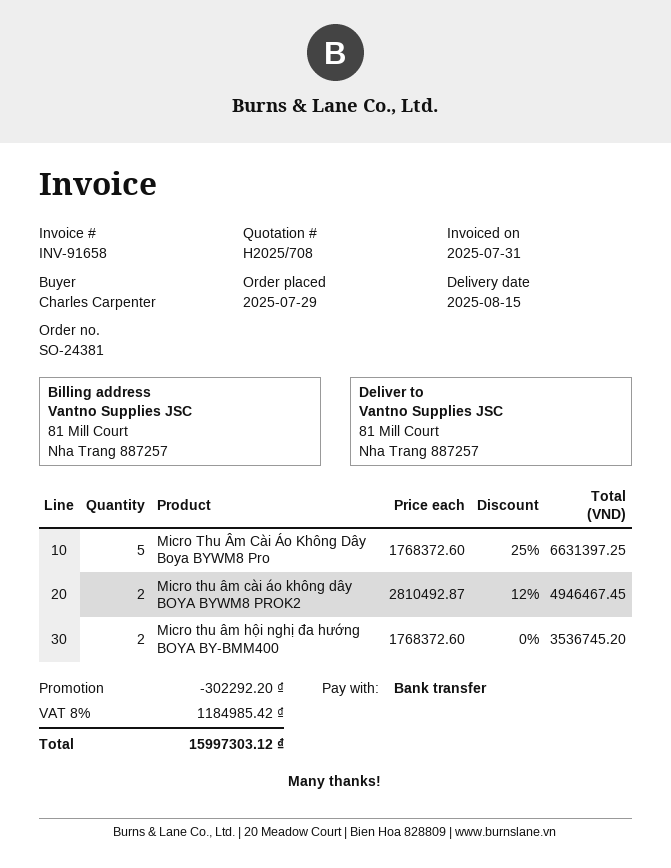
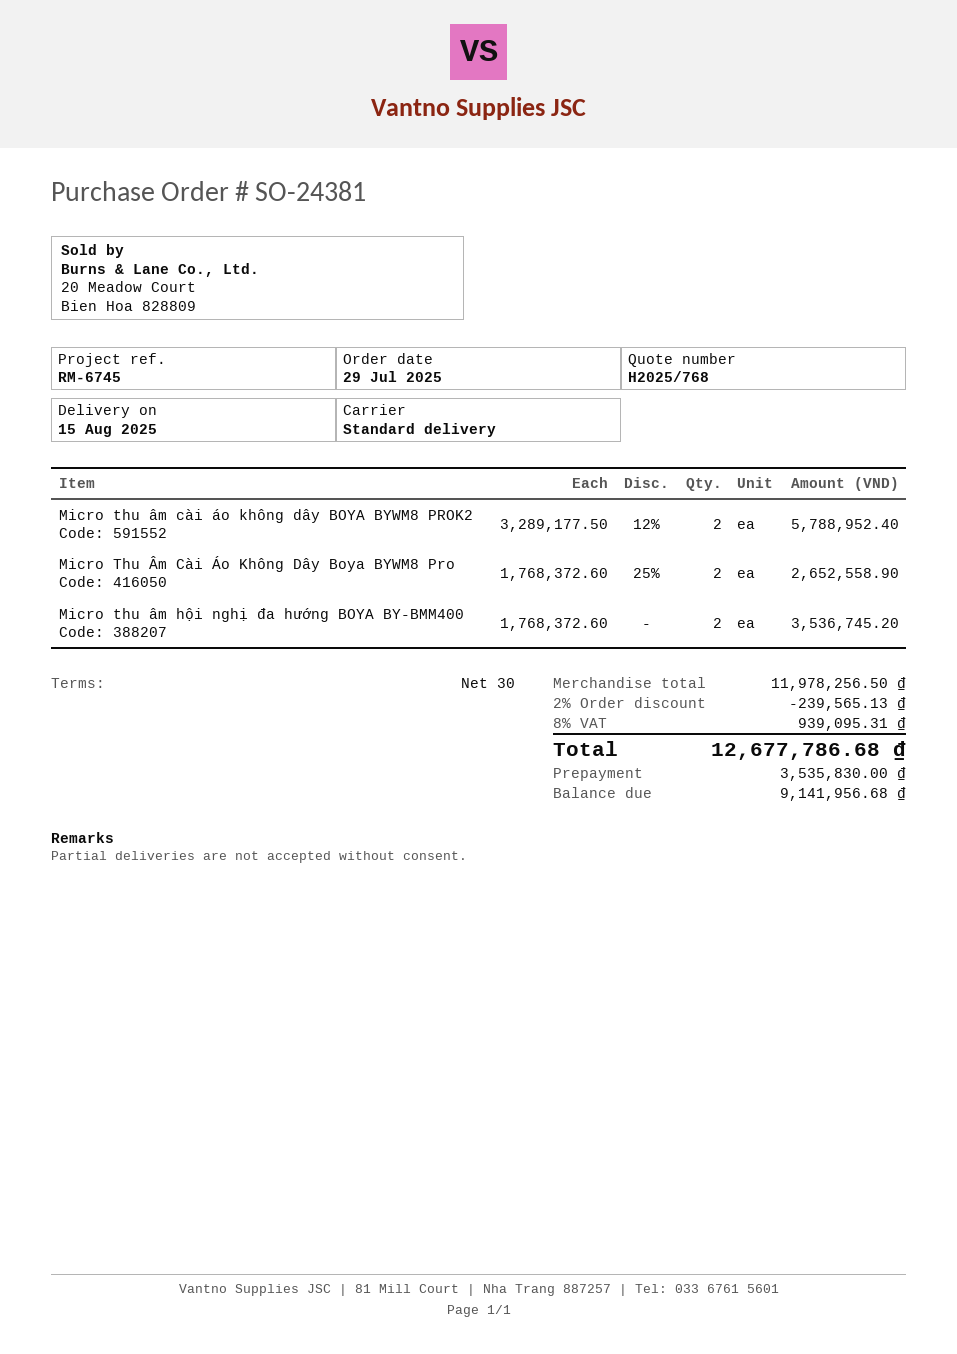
quote number: H2025/708 -> H2025/768
Micro Thu Âm Cài Áo Không Dây Boya BYWM8 Pro: 5 x 1768372.60 - 25% = 6631397.25 -> 2 x 1768372.60 - 25% = 2652558.90
Micro thu âm cài áo không dây BOYA BYWM8 PROK2: 2 x 2810492.87 - 12% = 4946467.45 -> 2 x 3289177.50 - 12% = 5788952.40
discount: 302292.20 -> 239565.13
tax: 8% = 1184985.42 -> 8% = 939095.31
total: 15997303.12 -> 12677786.68

